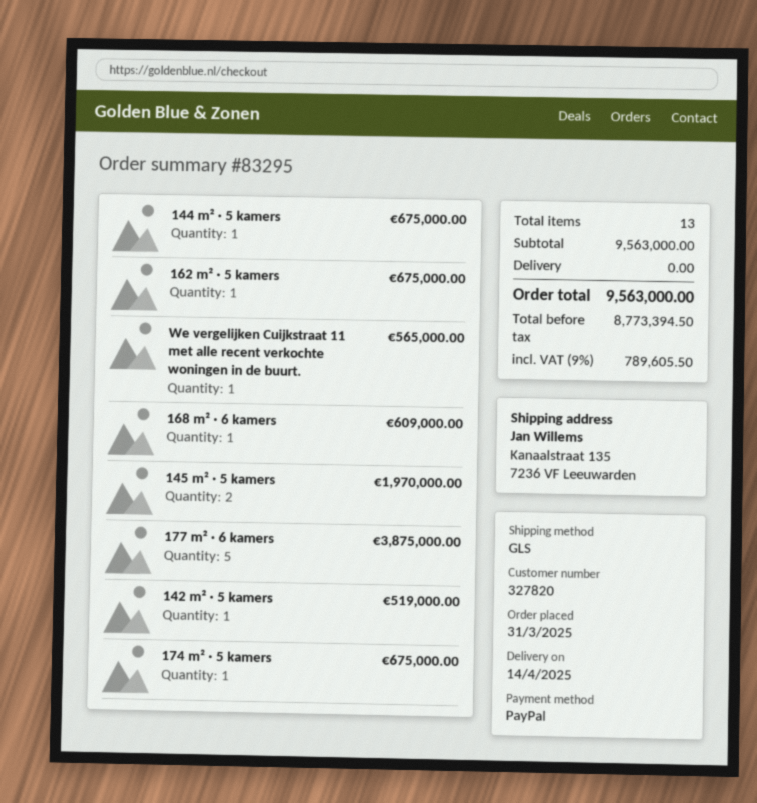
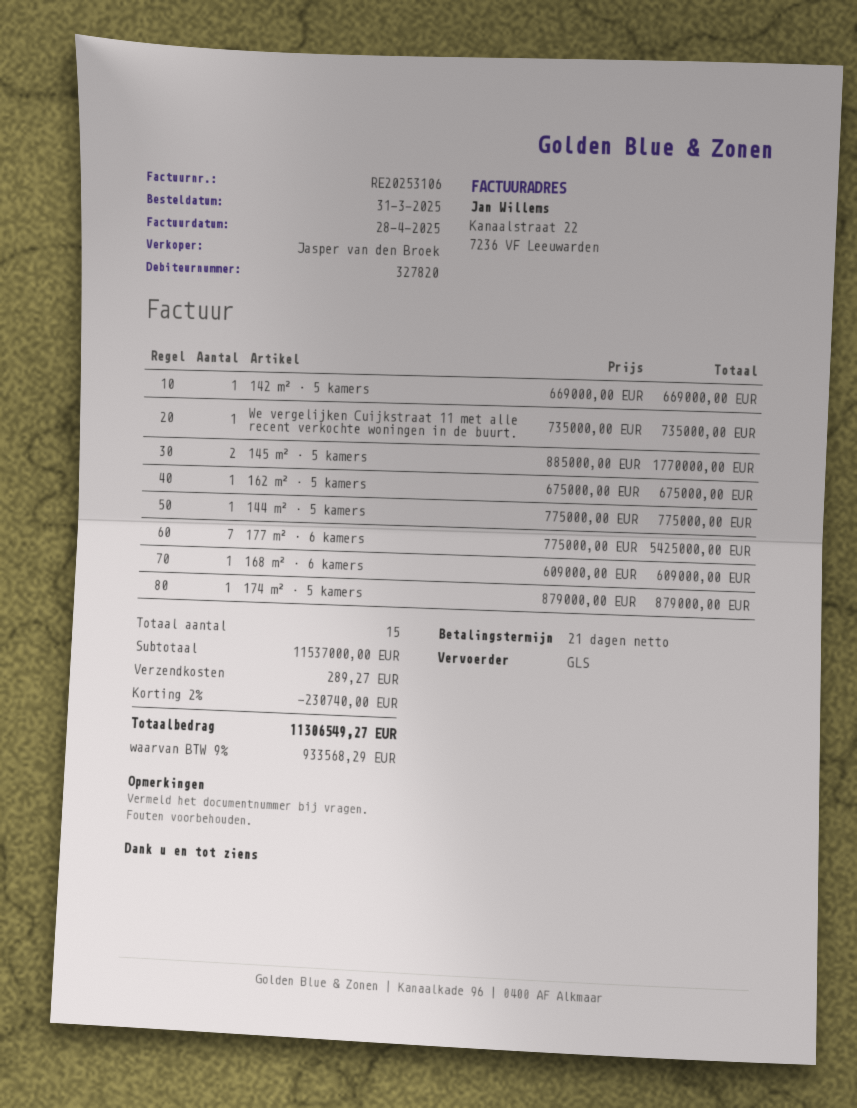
144 m² · 5 kamers: 1 for 675000.00 -> 1 for 775000.00
We vergelijken Cuijkstraat 11 met alle recent verkochte woningen in de buurt.: 1 for 565000.00 -> 1 for 735000.00
145 m² · 5 kamers: 2 for 1970000.00 -> 2 for 1770000.00
177 m² · 6 kamers: 5 for 3875000.00 -> 7 for 5425000.00
142 m² · 5 kamers: 1 for 519000.00 -> 1 for 669000.00
174 m² · 5 kamers: 1 for 675000.00 -> 1 for 879000.00
total quantity: 13 -> 15
subtotal: 9563000.00 -> 11537000.00
discount: none -> 2% = 230740.00
shipping: 0.00 -> 289.27
tax: 9% = 789605.50 -> 9% = 933568.29
total: 9563000.00 -> 11306549.27

